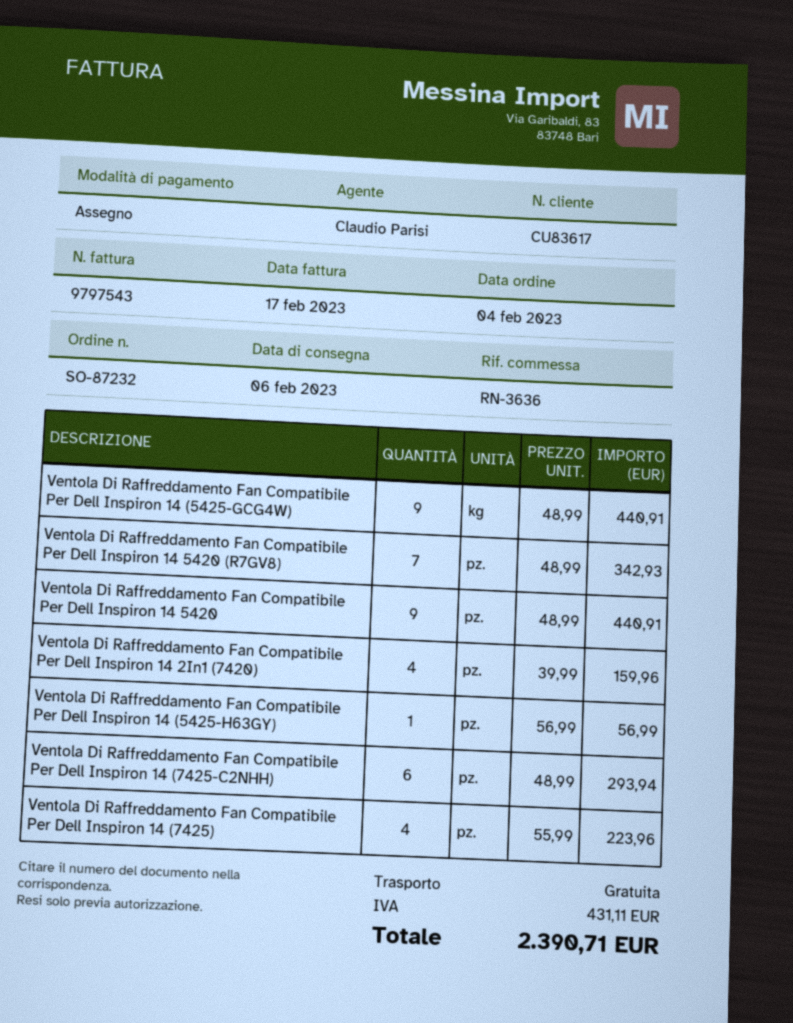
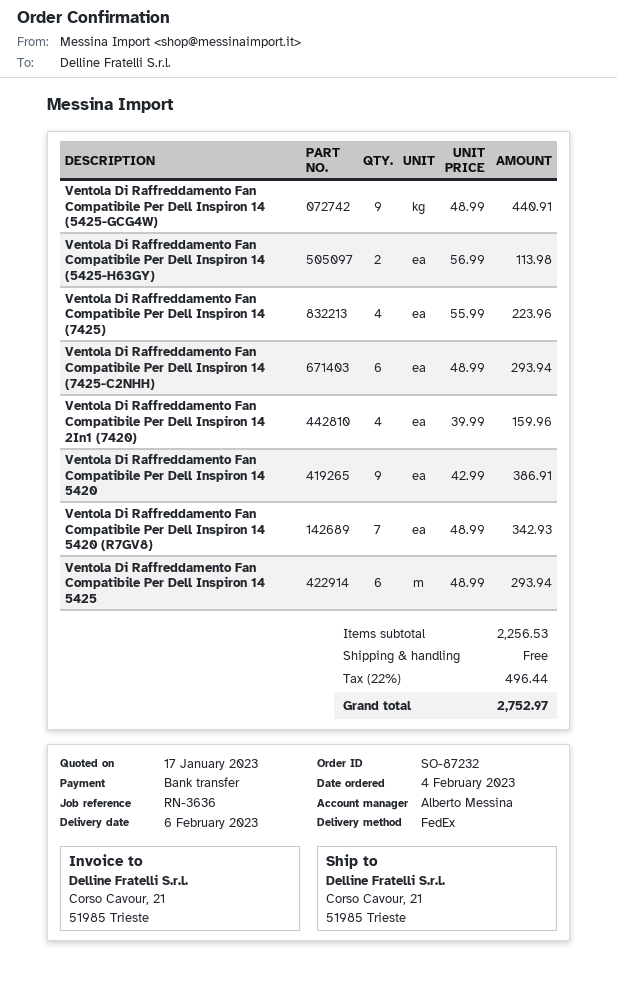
sales rep: Claudio Parisi -> Alberto Messina
payment method: cheque -> bank transfer
Ventola Di Raffreddamento Fan Compatibile Per Dell Inspiron 14 5420: 9 x 48.99 = 440.91 -> 9 x 42.99 = 386.91
Ventola Di Raffreddamento Fan Compatibile Per Dell Inspiron 14 (5425-H63GY): 1 x 56.99 = 56.99 -> 2 x 56.99 = 113.98
Ventola Di Raffreddamento Fan Compatibile Per Dell Inspiron 14 5425: none -> 6 x 48.99 = 293.94
tax: 431.11 -> 496.44
total: 2390.71 -> 2752.97

